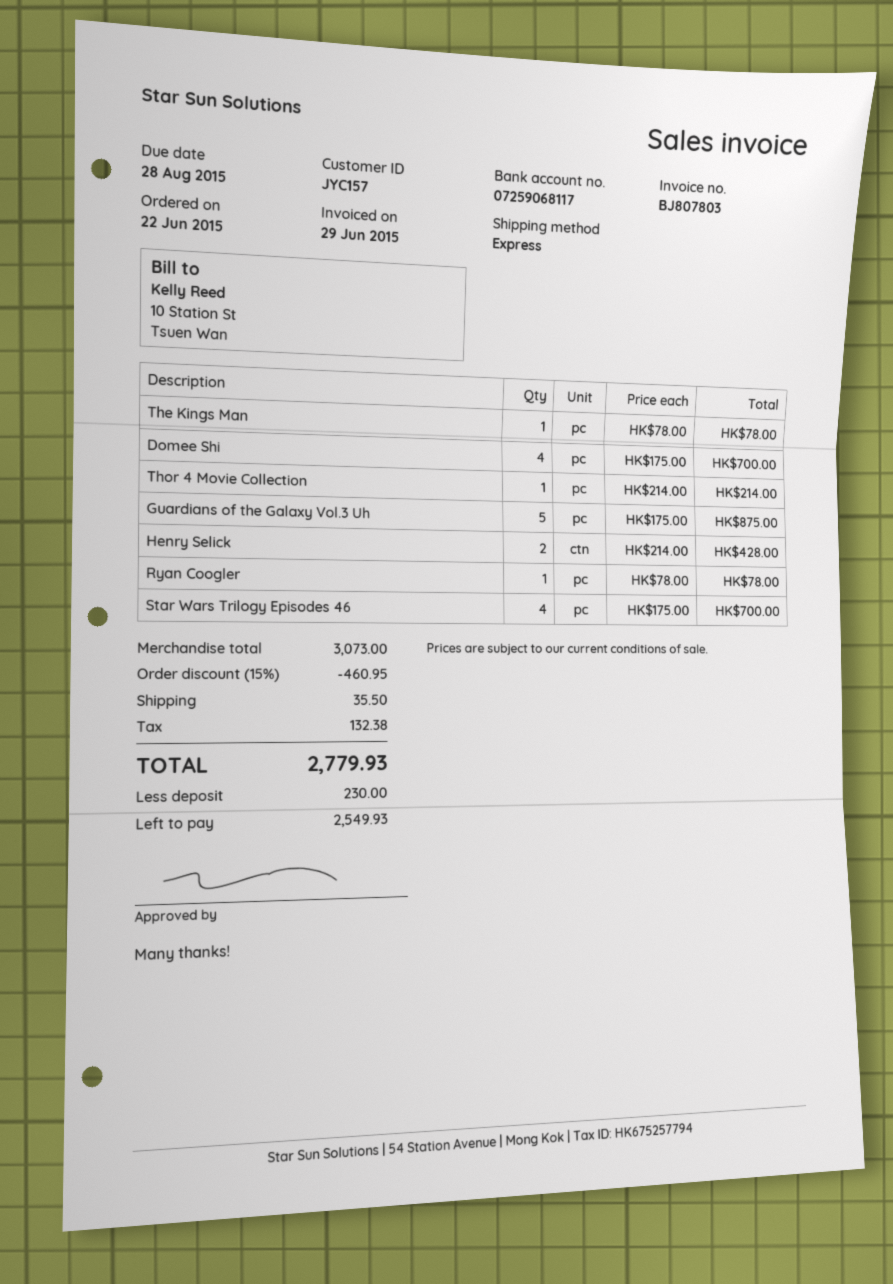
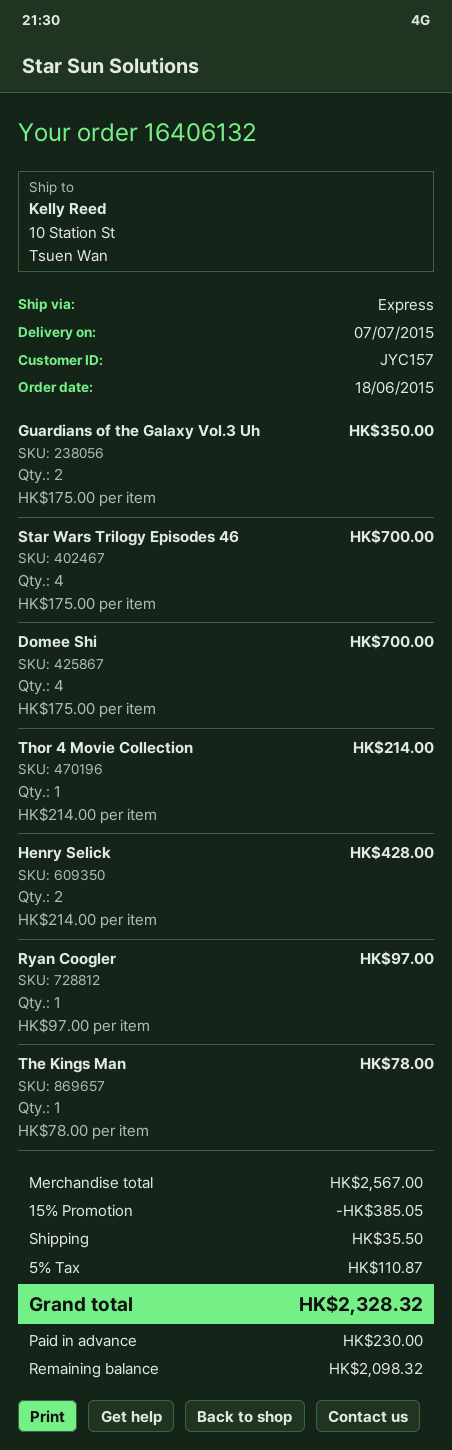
order date: 2015-06-22 -> 2015-06-18
Guardians of the Galaxy Vol.3 Uh: 5 x 175.00 = 875.00 -> 2 x 175.00 = 350.00
Ryan Coogler: 1 x 78.00 = 78.00 -> 1 x 97.00 = 97.00
subtotal: 3073.00 -> 2567.00
discount: 15% = 460.95 -> 15% = 385.05
tax: 132.38 -> 110.87
total: 2779.93 -> 2328.32
balance: 2549.93 -> 2098.32

